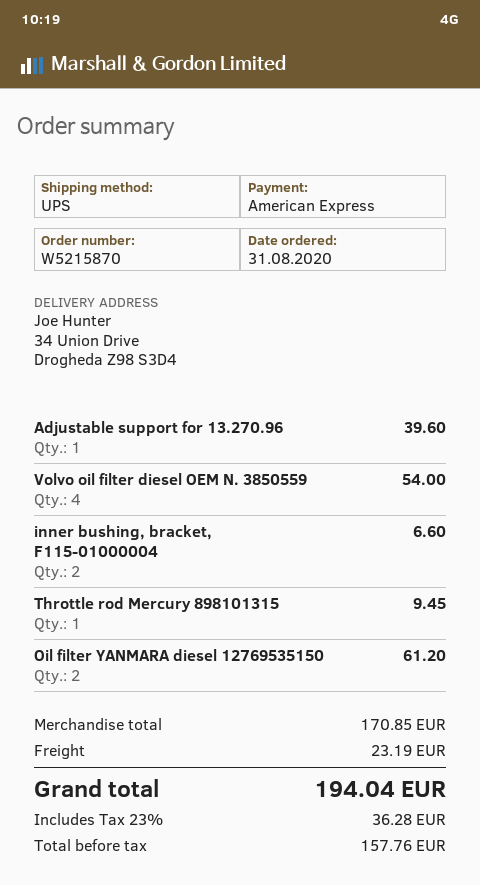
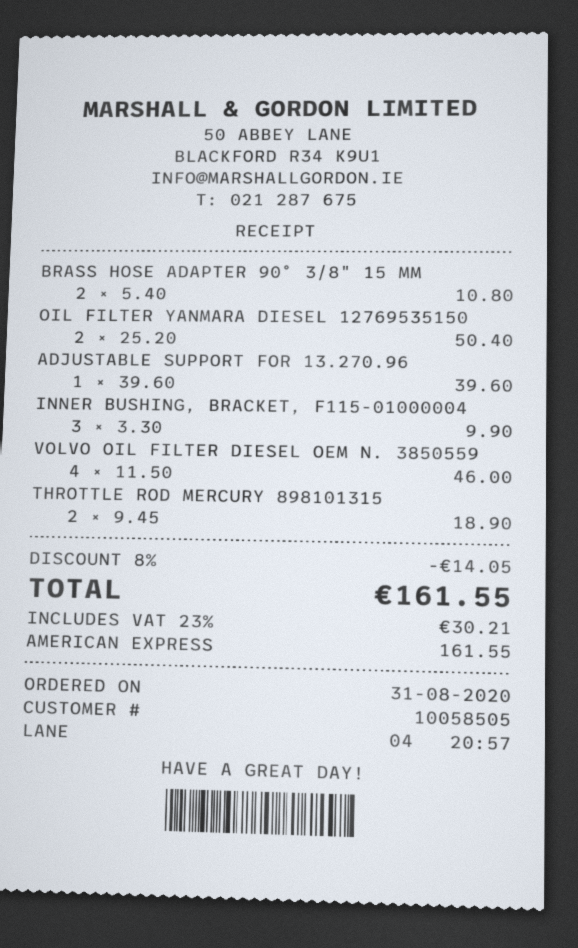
Volvo oil filter diesel OEM N. 3850559: 4 for 54.00 -> 4 for 46.00
inner bushing, bracket, F115-01000004: 2 for 6.60 -> 3 for 9.90
Throttle rod Mercury 898101315: 1 for 9.45 -> 2 for 18.90
Oil filter YANMARA diesel 12769535150: 2 for 61.20 -> 2 for 50.40
BRASS HOSE ADAPTER 90° 3/8" 15 MM: none -> 2 for 10.80
discount: none -> 8% = 14.05
shipping: 23.19 -> none
tax: 23% = 36.28 -> 23% = 30.21
total: 194.04 -> 161.55

